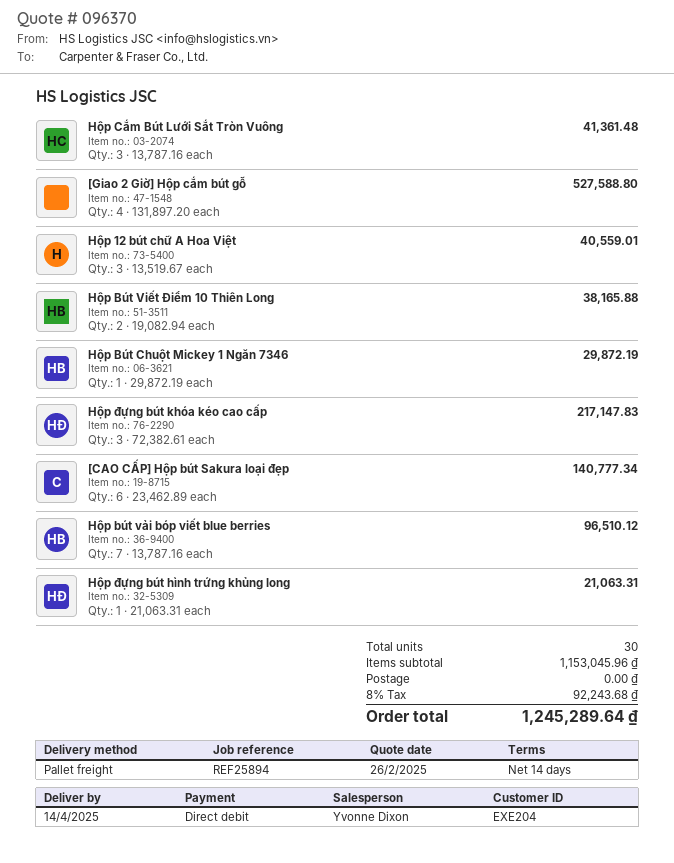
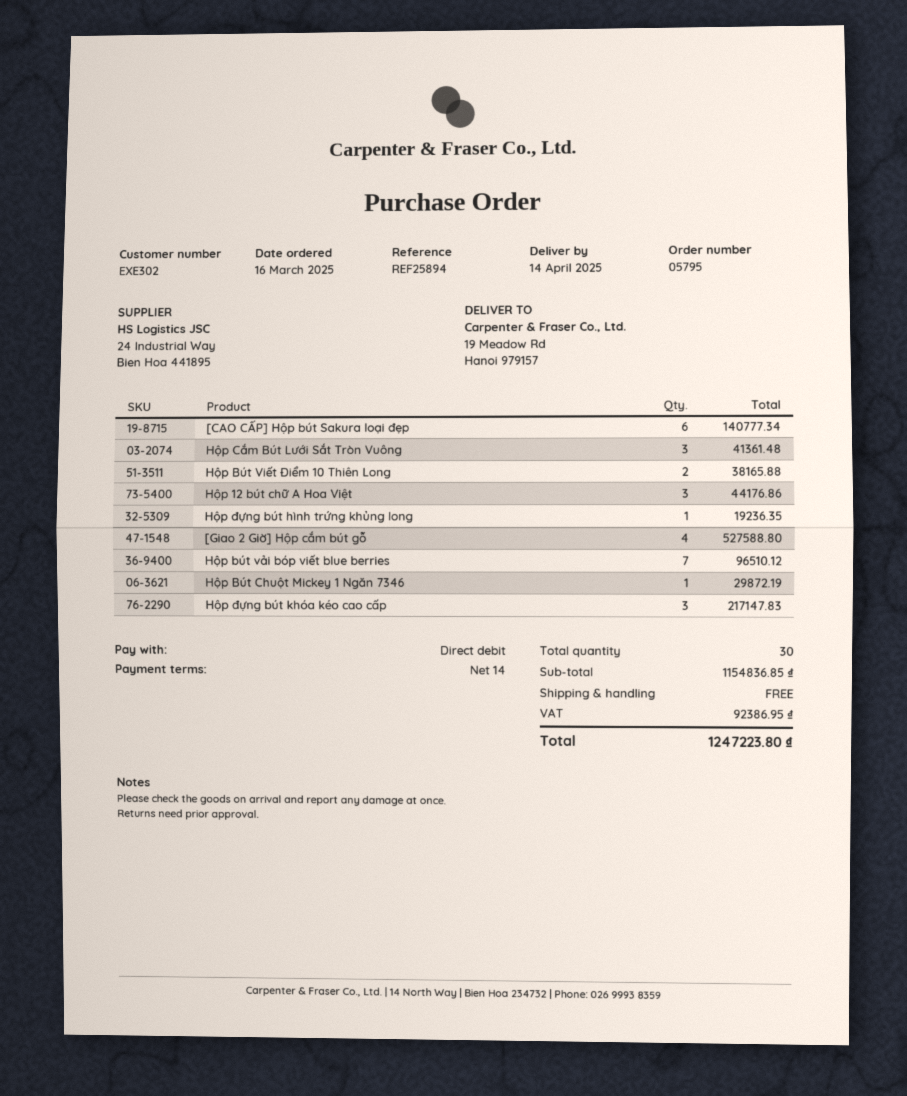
customer number: EXE204 -> EXE302
Hộp 12 bút chữ A Hoa Việt: 3 for 40559.01 -> 3 for 44176.86
Hộp đựng bút hình trứng khủng long: 1 for 21063.31 -> 1 for 19236.35
subtotal: 1153045.96 -> 1154836.85
tax: 92243.68 -> 92386.95
total: 1245289.64 -> 1247223.80

